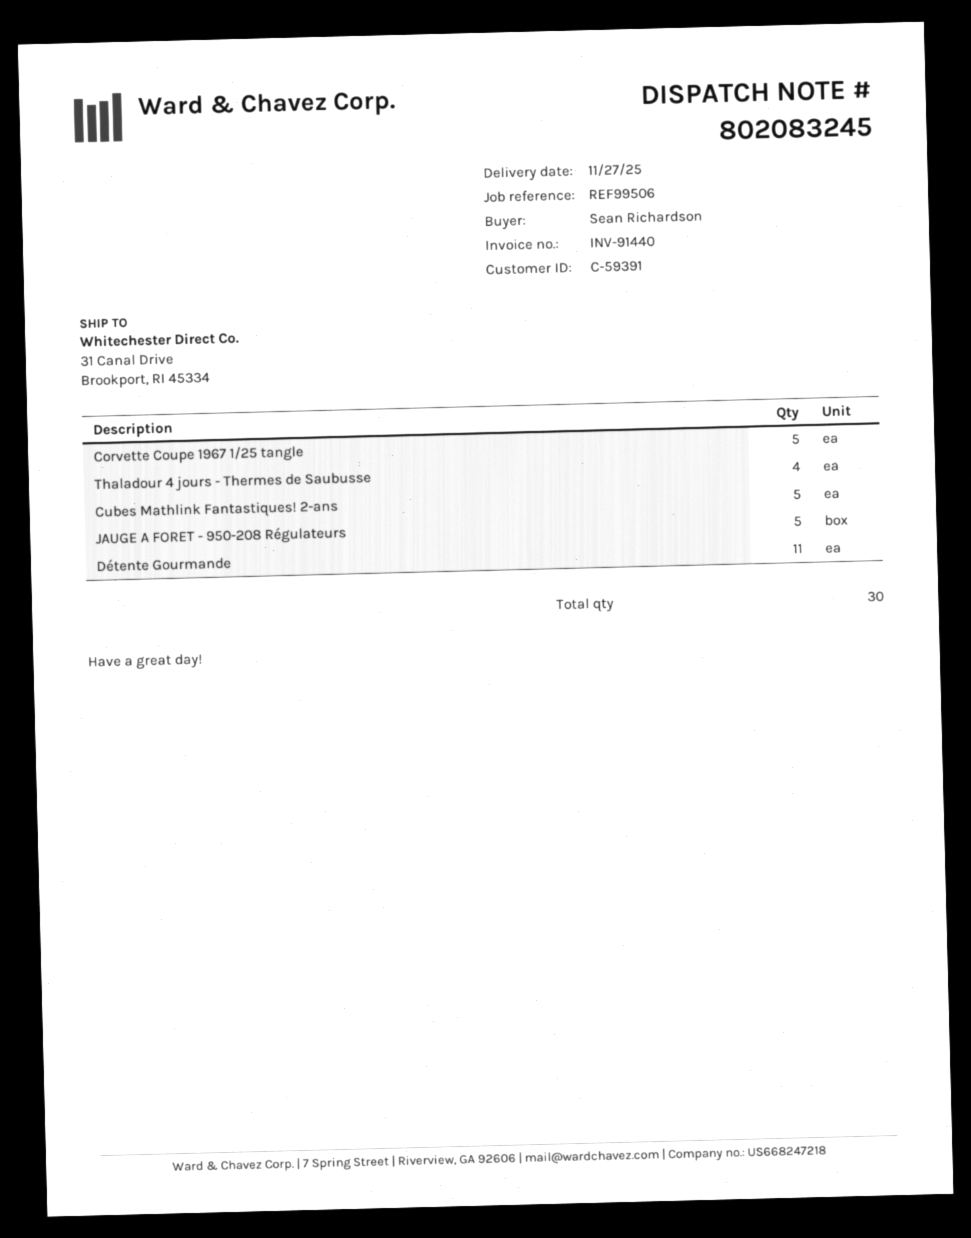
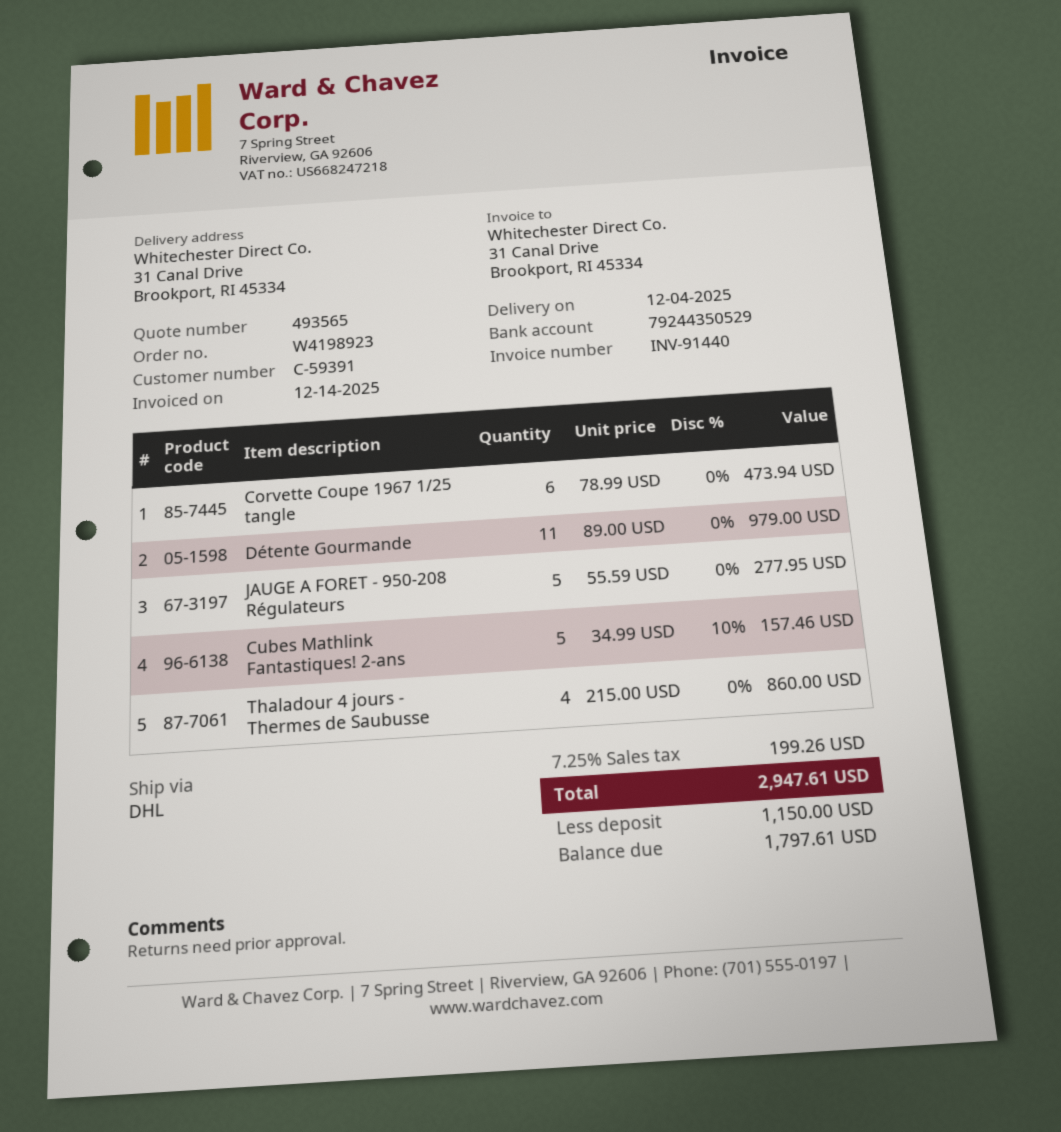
delivery date: 2025-11-27 -> 2025-12-04
Corvette Coupe 1967 1/25 tangle: 5 -> 6

